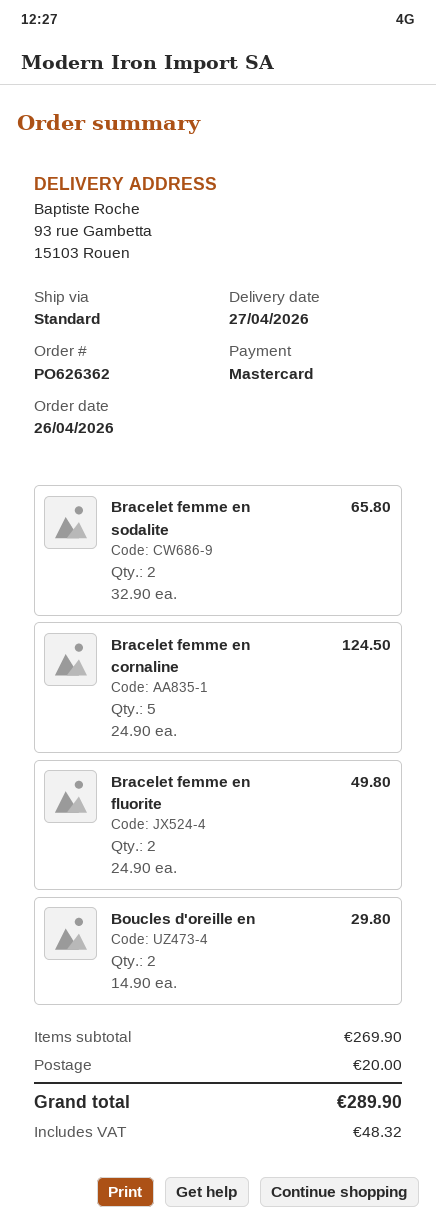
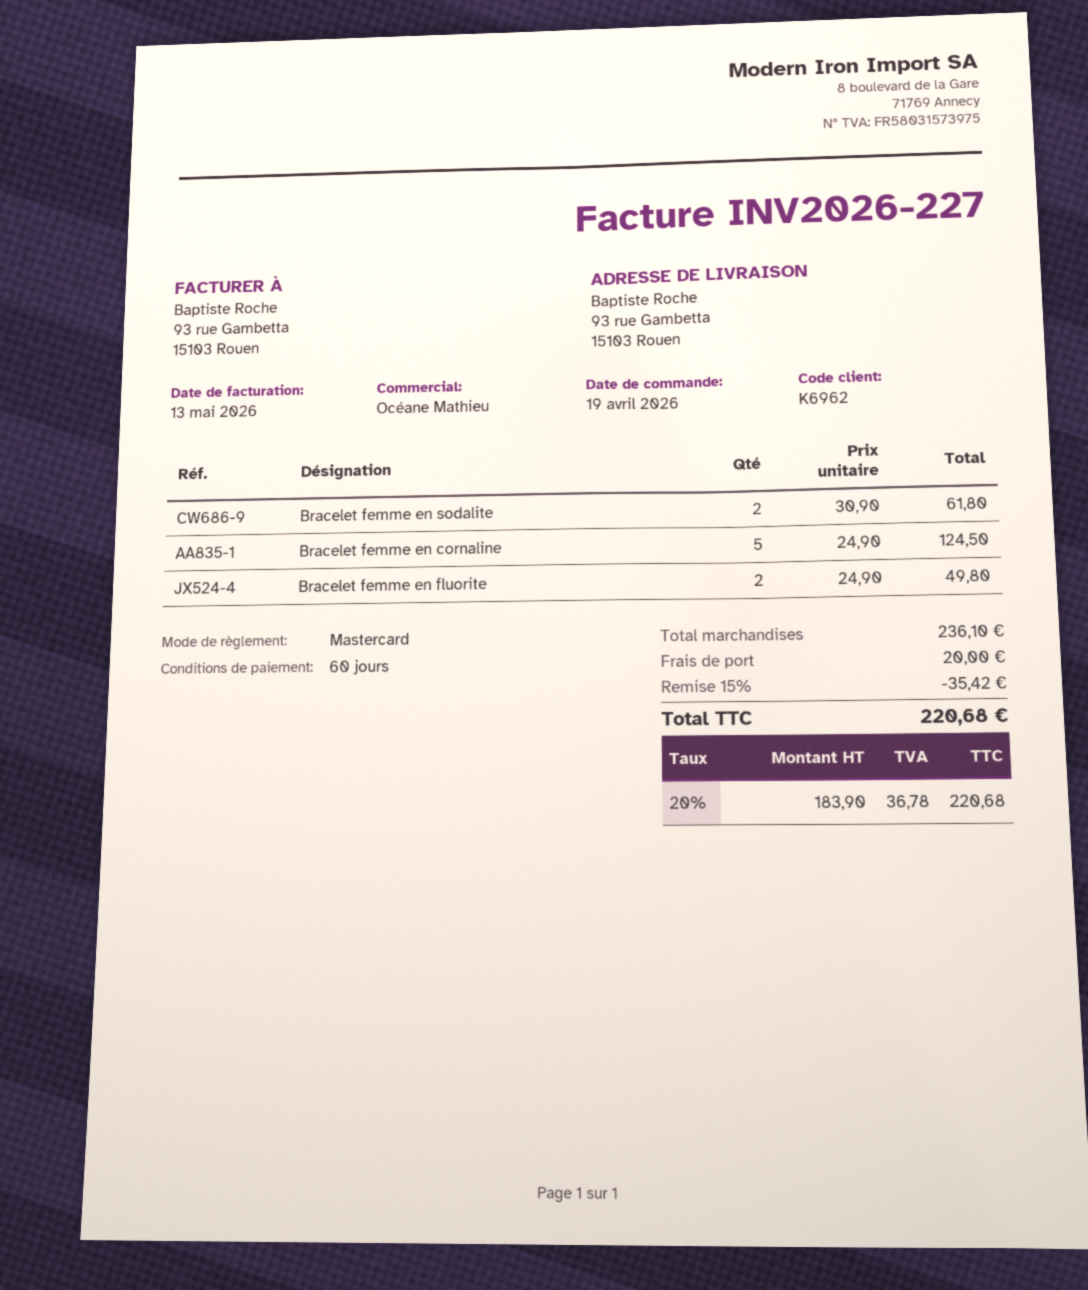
order date: 2026-04-26 -> 2026-04-19
Bracelet femme en sodalite: 2 x 32.90 = 65.80 -> 2 x 30.90 = 61.80
Boucles d'oreille en: 2 x 14.90 = 29.80 -> none
subtotal: 269.90 -> 236.10
discount: none -> 15% = 35.42
tax: 48.32 -> 36.78
total: 289.90 -> 220.68

